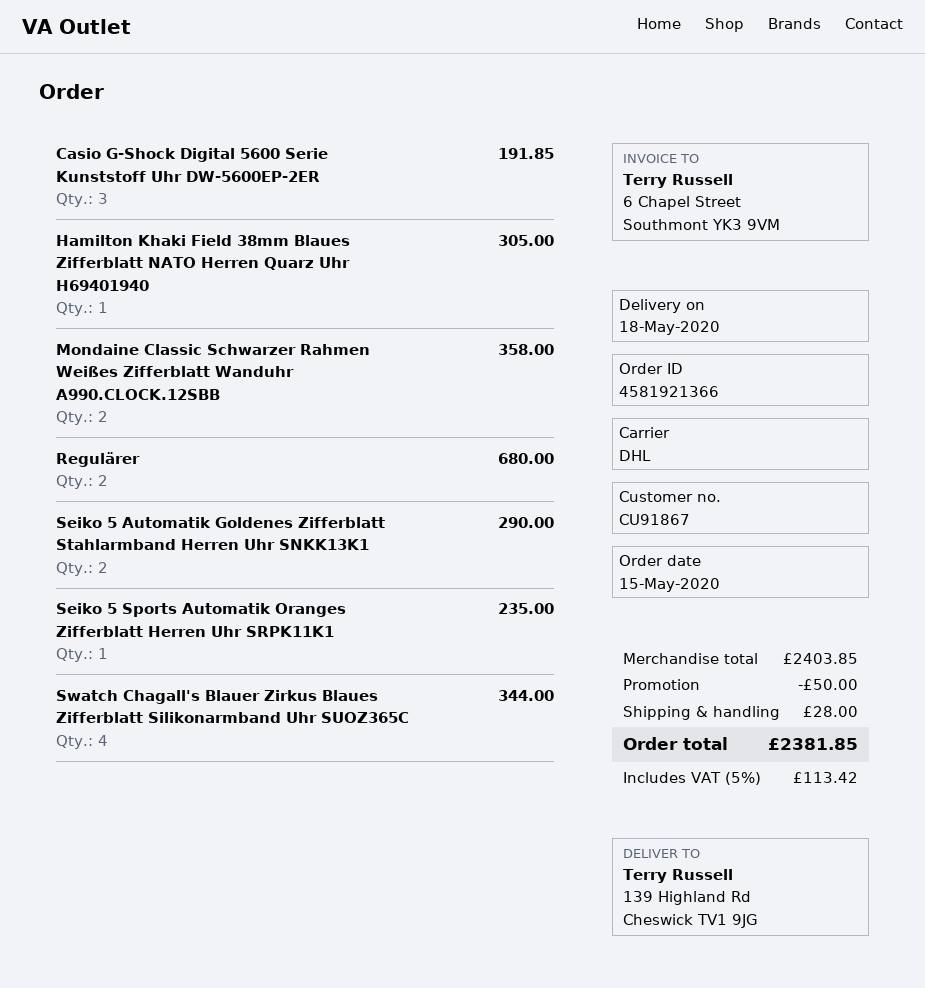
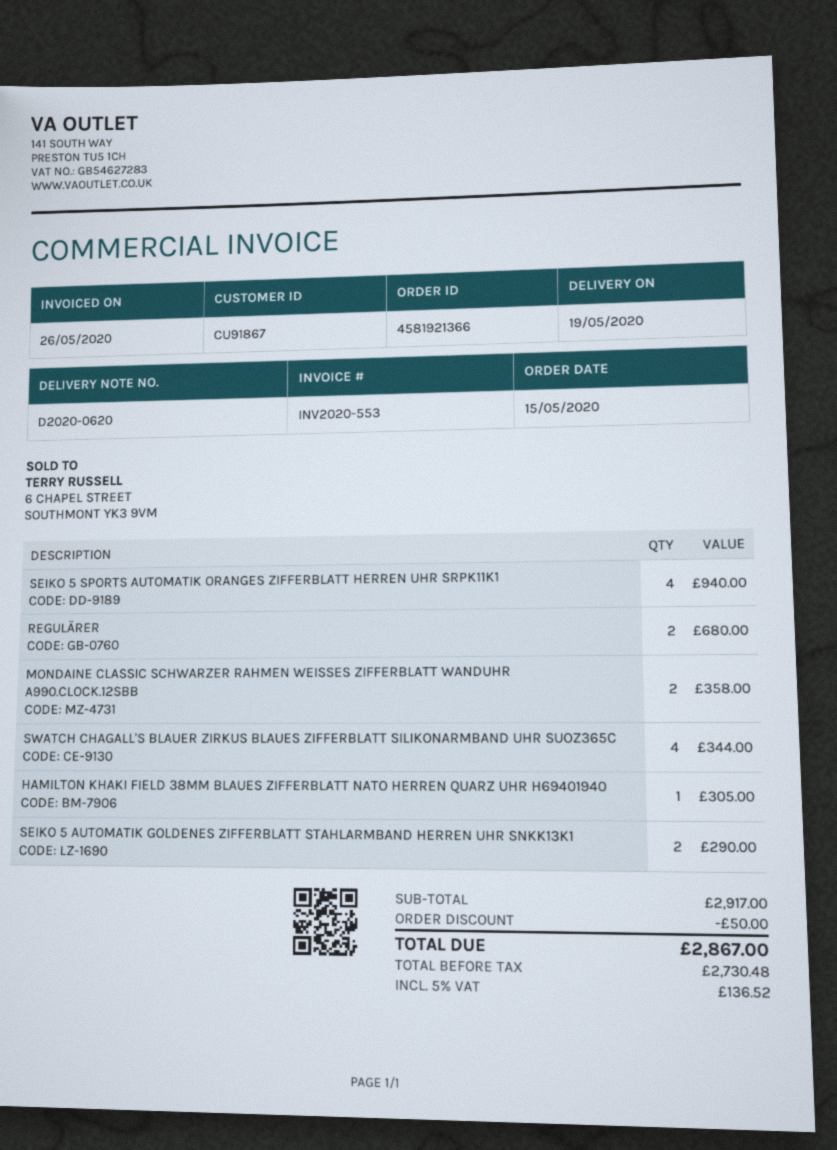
delivery date: 2020-05-18 -> 2020-05-19
Casio G-Shock Digital 5600 Serie Kunststoff Uhr DW-5600EP-2ER: 3 for 191.85 -> none
Seiko 5 Sports Automatik Oranges Zifferblatt Herren Uhr SRPK11K1: 1 for 235.00 -> 4 for 940.00
subtotal: 2403.85 -> 2917.00
shipping: 28.00 -> none
tax: 5% = 113.42 -> 5% = 136.52
total: 2381.85 -> 2867.00

